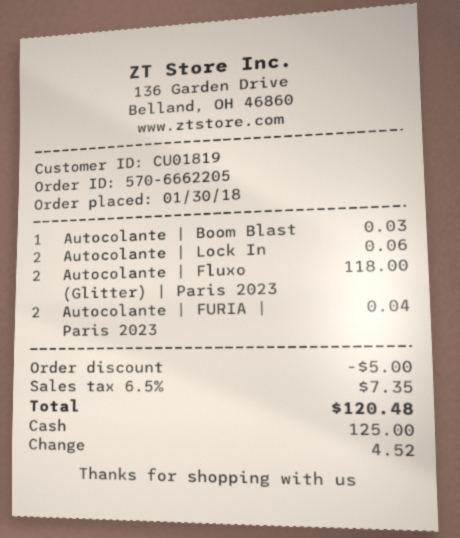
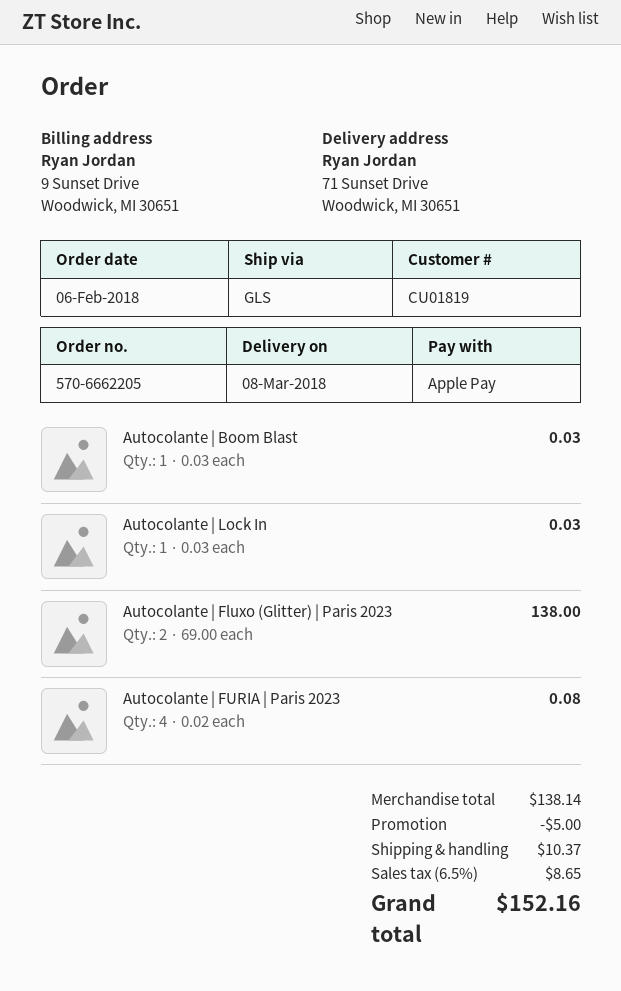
order date: 2018-01-30 -> 2018-02-06
payment method: cash -> Apple Pay
Autocolante | Lock In: 2 for 0.06 -> 1 for 0.03
Autocolante | Fluxo (Glitter) | Paris 2023: 2 for 118.00 -> 2 for 138.00
Autocolante | FURIA | Paris 2023: 2 for 0.04 -> 4 for 0.08
shipping: none -> 10.37
tax: 6.5% = 7.35 -> 6.5% = 8.65
total: 120.48 -> 152.16

